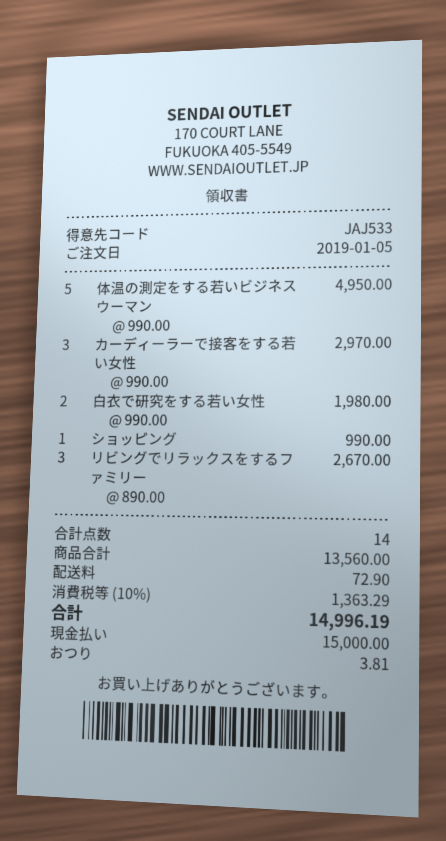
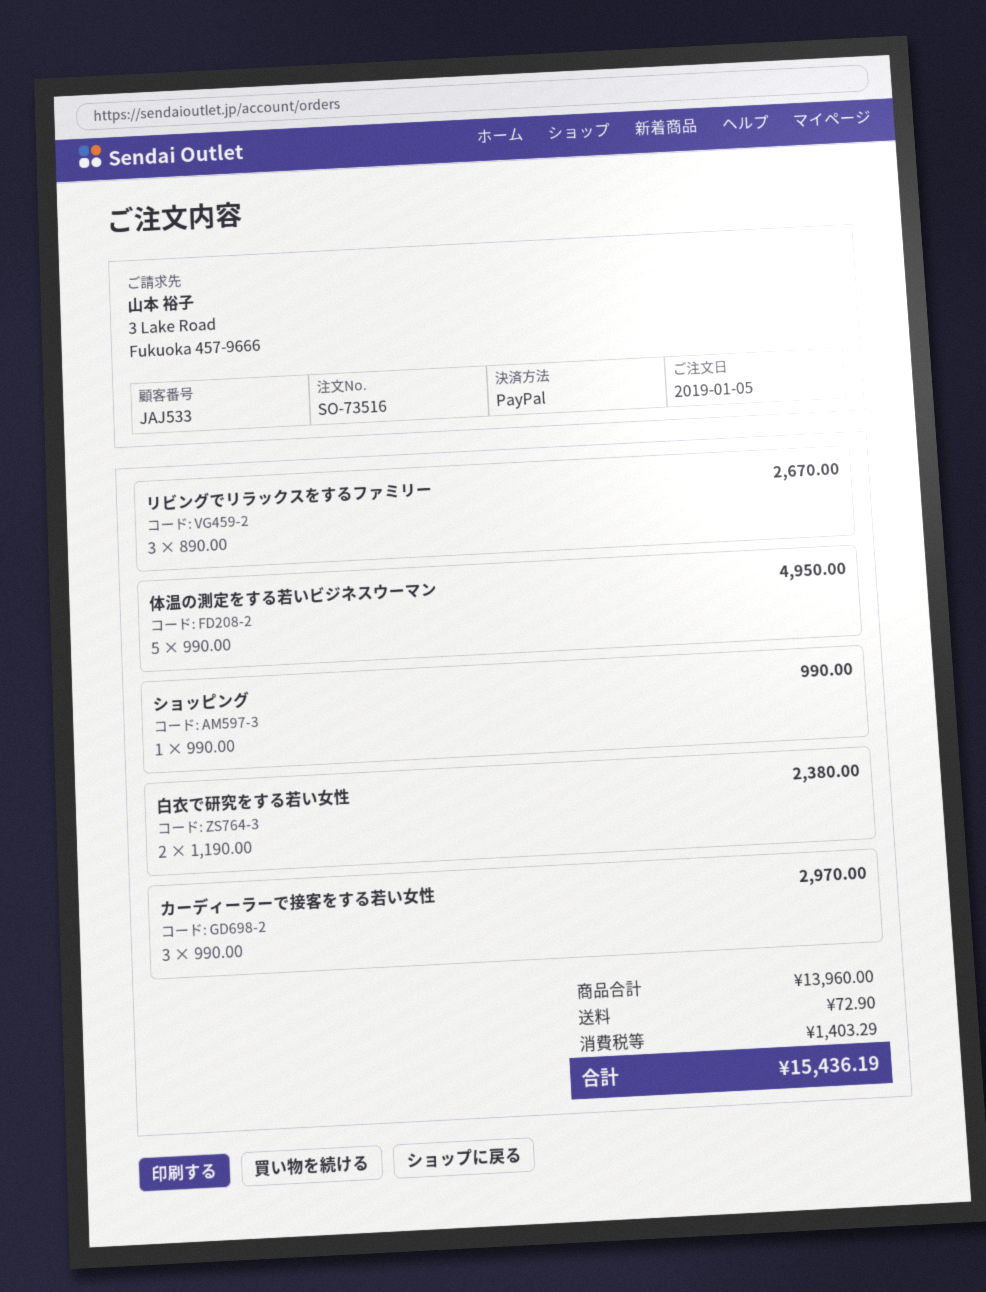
payment method: cash -> PayPal
白衣で研究をする若い女性: 2 x 990.00 = 1980.00 -> 2 x 1190.00 = 2380.00
subtotal: 13560.00 -> 13960.00
tax: 1363.29 -> 1403.29
total: 14996.19 -> 15436.19

